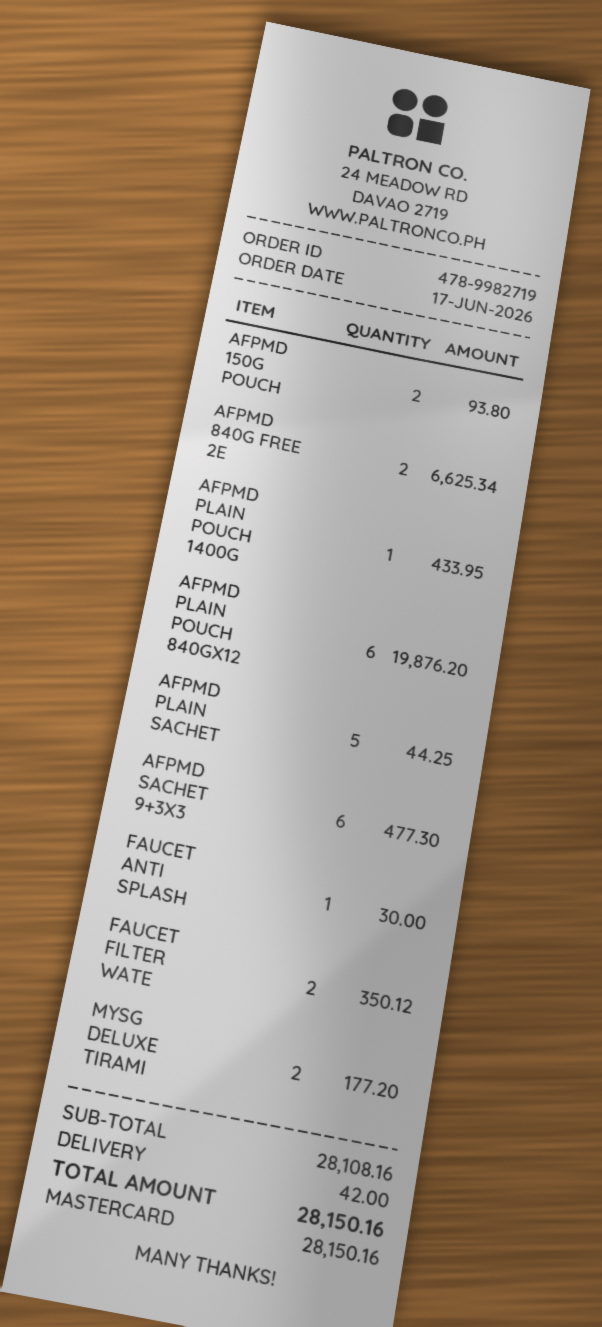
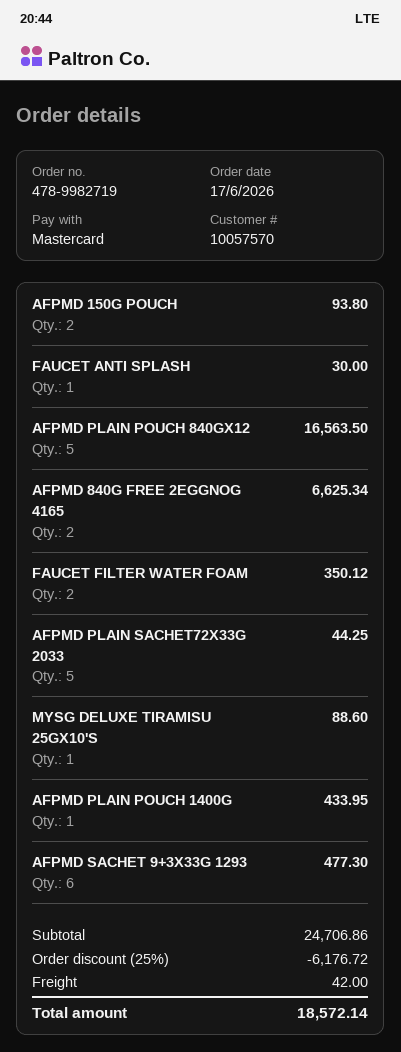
AFPMD PLAIN POUCH 840GX12: 6 for 19876.20 -> 5 for 16563.50
MYSG DELUXE TIRAMI: 2 for 177.20 -> 1 for 88.60
subtotal: 28108.16 -> 24706.86
discount: none -> 25% = 6176.72
total: 28150.16 -> 18572.14

